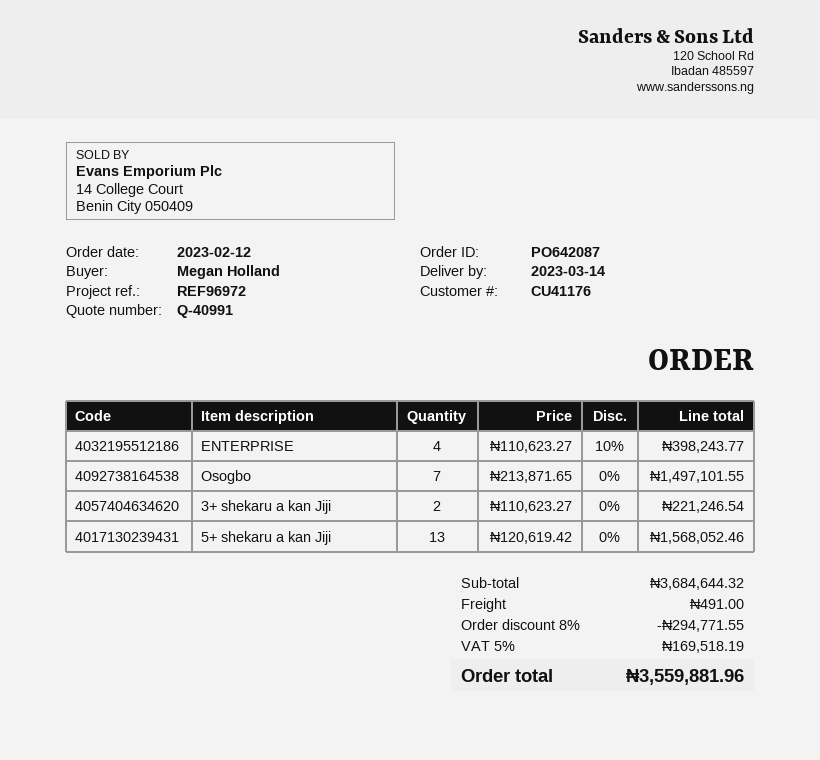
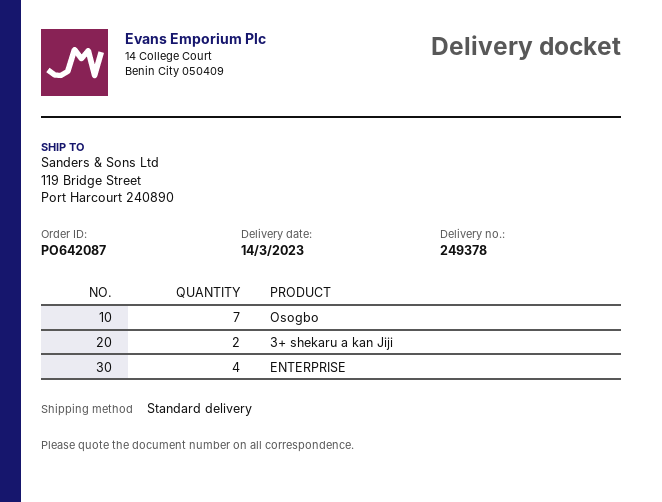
5+ shekaru a kan Jiji: 13 -> none

